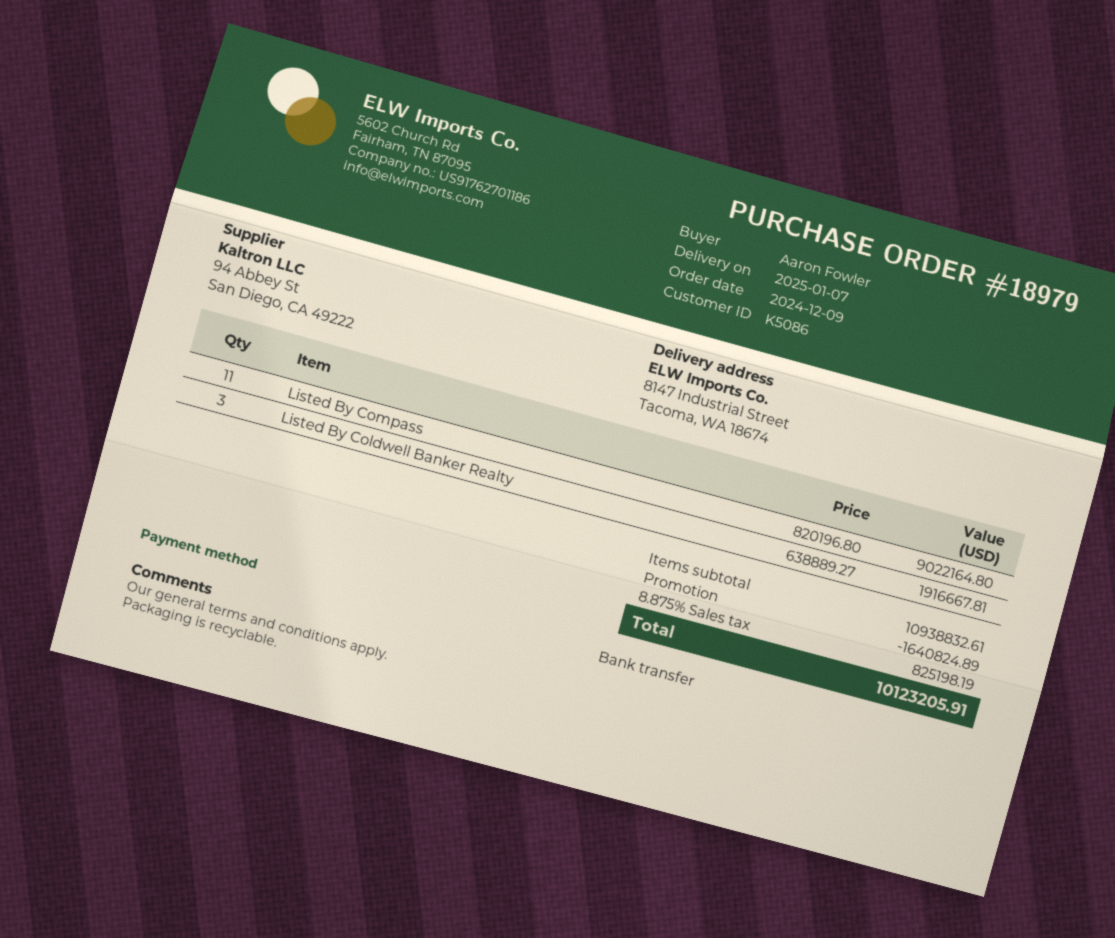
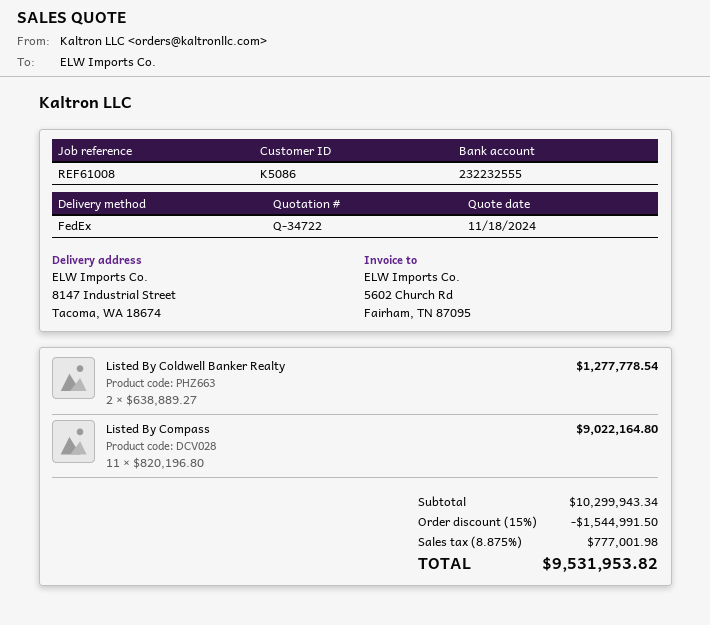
Listed By Coldwell Banker Realty: 3 x 638889.27 = 1916667.81 -> 2 x 638889.27 = 1277778.54
subtotal: 10938832.61 -> 10299943.34
discount: 1640824.89 -> 1544991.50
tax: 8.875% = 825198.19 -> 8.875% = 777001.98
total: 10123205.91 -> 9531953.82

